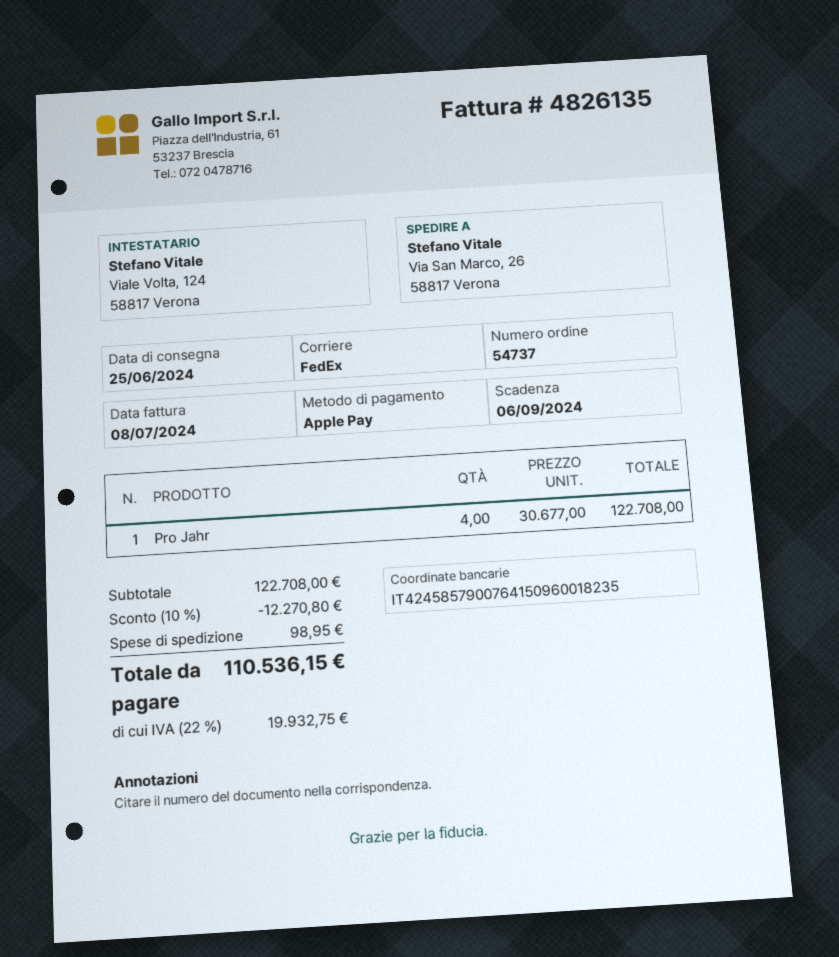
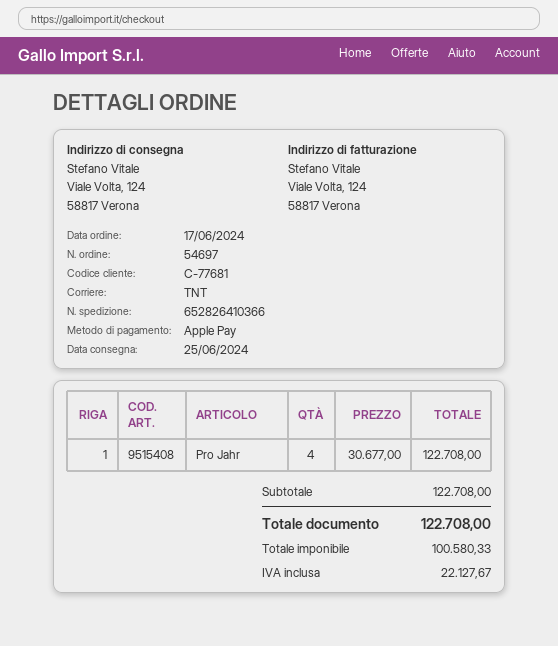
order number: 54737 -> 54697
shipping method: FedEx -> TNT
ship to: Via San Marco, 26, 58817 Verona -> Viale Volta, 124, 58817 Verona
discount: 10% = 12270.80 -> none
shipping: 98.95 -> none
tax: 19932.75 -> 22127.67
total: 110536.15 -> 122708.00

